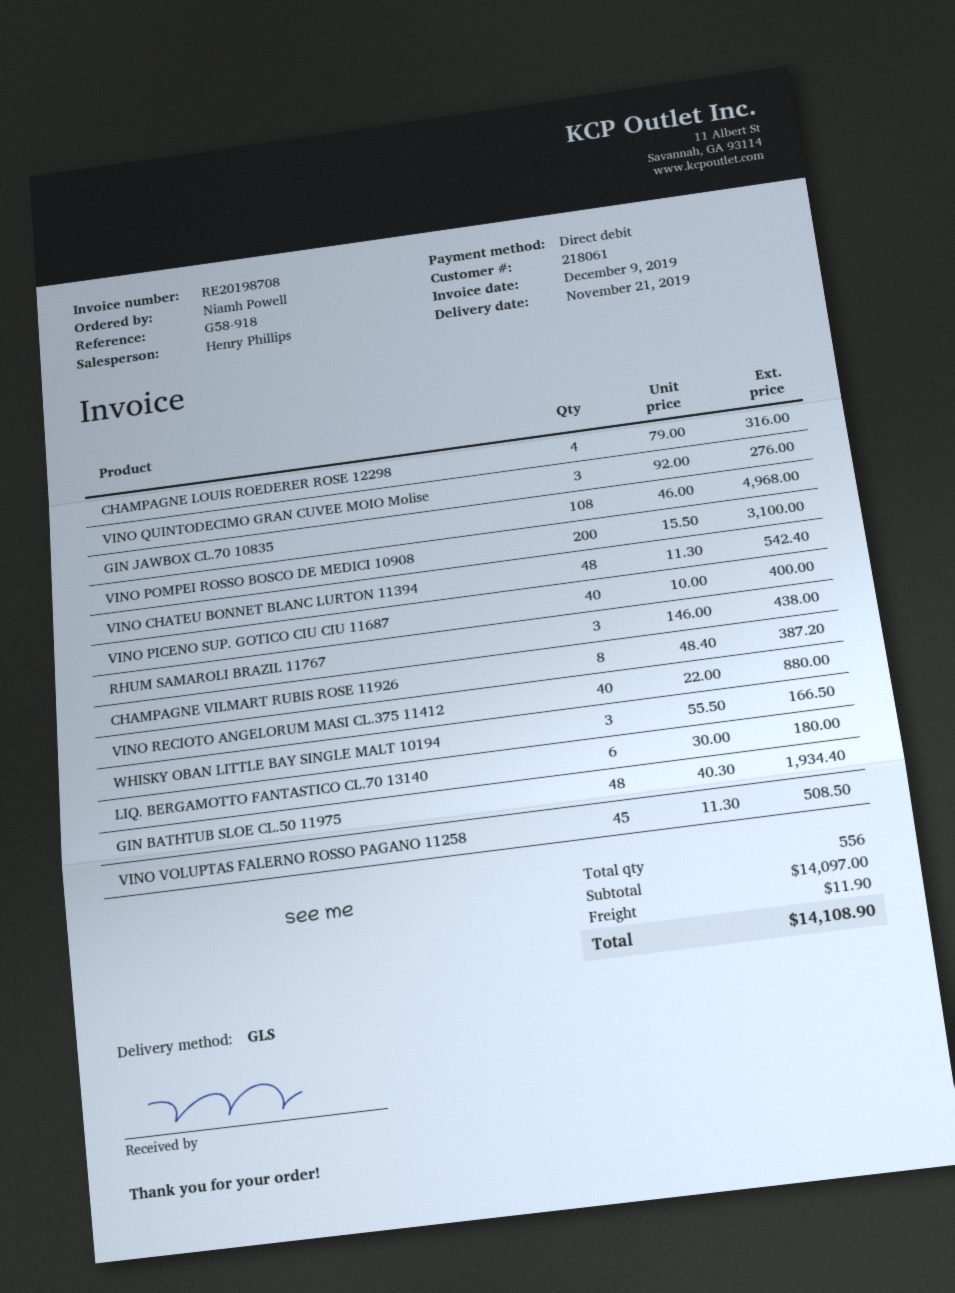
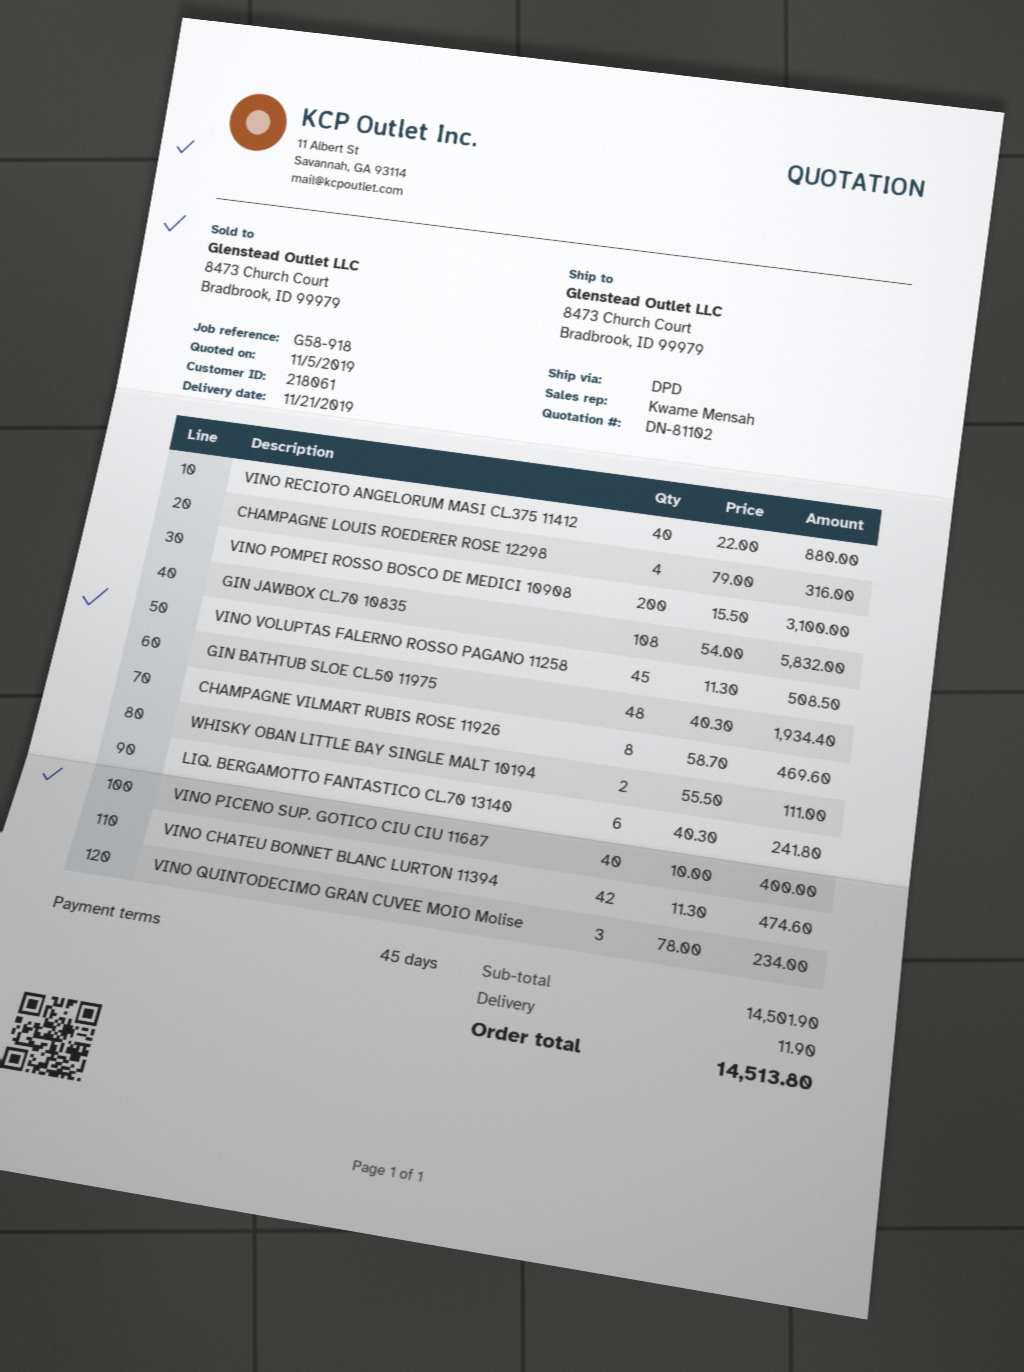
sales rep: Henry Phillips -> Kwame Mensah
shipping method: GLS -> DPD
VINO QUINTODECIMO GRAN CUVEE MOIO Molise: 3 x 92.00 = 276.00 -> 3 x 78.00 = 234.00
GIN JAWBOX CL.70 10835: 108 x 46.00 = 4968.00 -> 108 x 54.00 = 5832.00
VINO CHATEU BONNET BLANC LURTON 11394: 48 x 11.30 = 542.40 -> 42 x 11.30 = 474.60
RHUM SAMAROLI BRAZIL 11767: 3 x 146.00 = 438.00 -> none
CHAMPAGNE VILMART RUBIS ROSE 11926: 8 x 48.40 = 387.20 -> 8 x 58.70 = 469.60
WHISKY OBAN LITTLE BAY SINGLE MALT 10194: 3 x 55.50 = 166.50 -> 2 x 55.50 = 111.00
LIQ. BERGAMOTTO FANTASTICO CL.70 13140: 6 x 30.00 = 180.00 -> 6 x 40.30 = 241.80
subtotal: 14097.00 -> 14501.90
total: 14108.90 -> 14513.80

